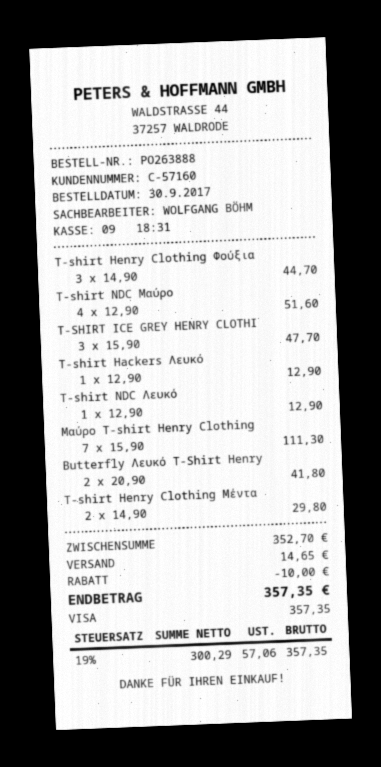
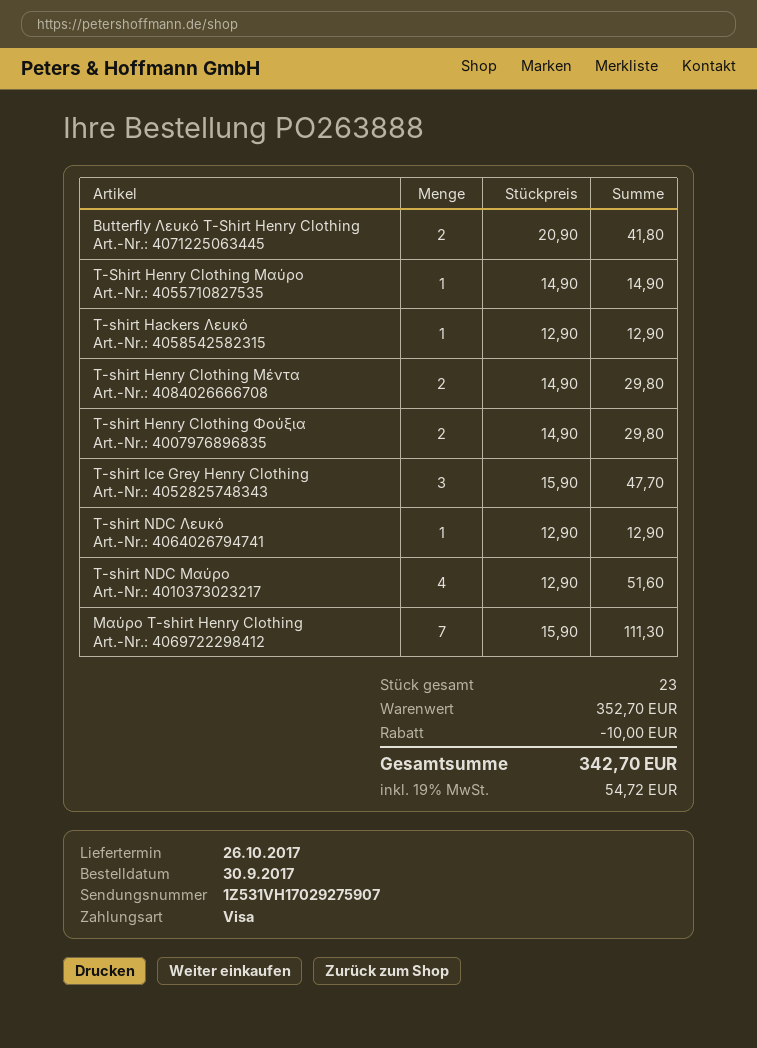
T-shirt Henry Clothing Φούξια: 3 x 14.90 = 44.70 -> 2 x 14.90 = 29.80
T-Shirt Henry Clothing Μαύρο: none -> 1 x 14.90 = 14.90
shipping: 14.65 -> none
tax: 19% = 57.06 -> 19% = 54.72
total: 357.35 -> 342.70

